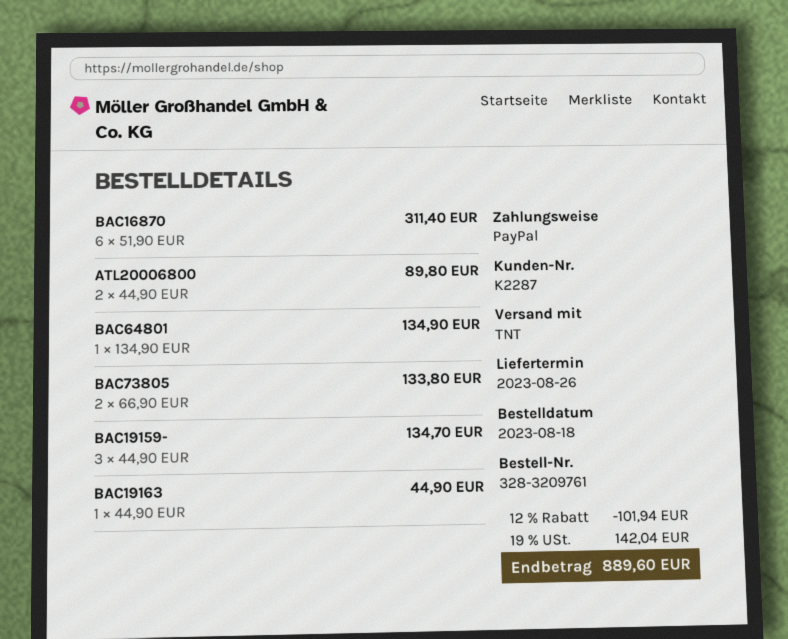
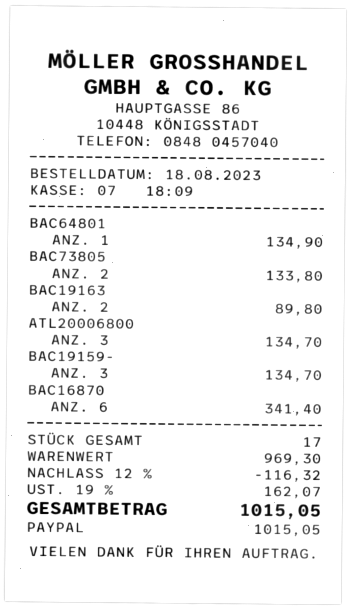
BAC16870: 6 for 311.40 -> 6 for 341.40
ATL20006800: 2 for 89.80 -> 3 for 134.70
BAC19163: 1 for 44.90 -> 2 for 89.80
discount: 12% = 101.94 -> 12% = 116.32
tax: 19% = 142.04 -> 19% = 162.07
total: 889.60 -> 1015.05

